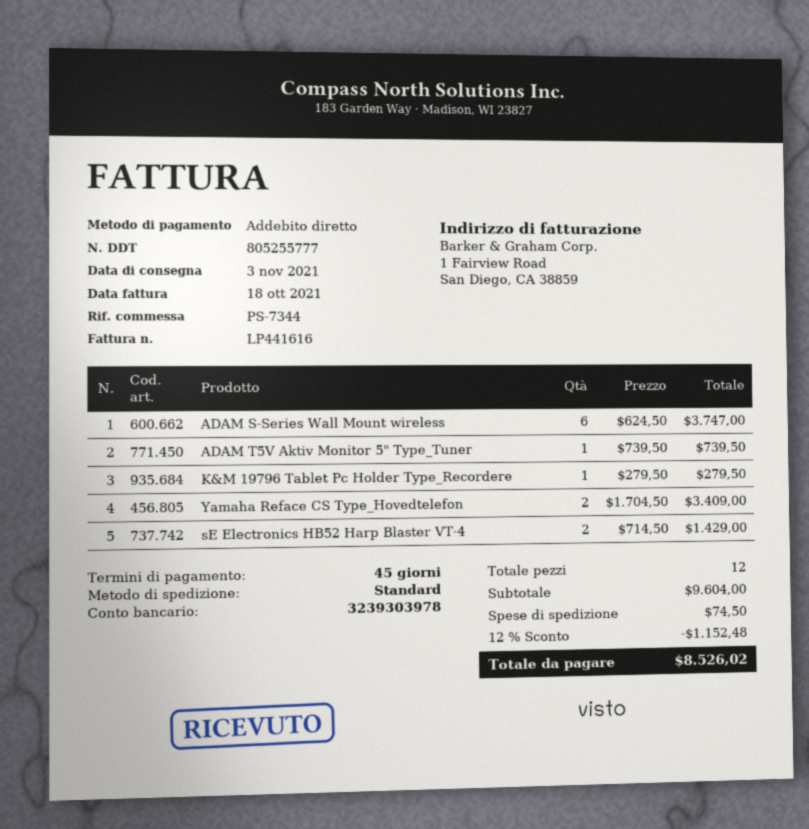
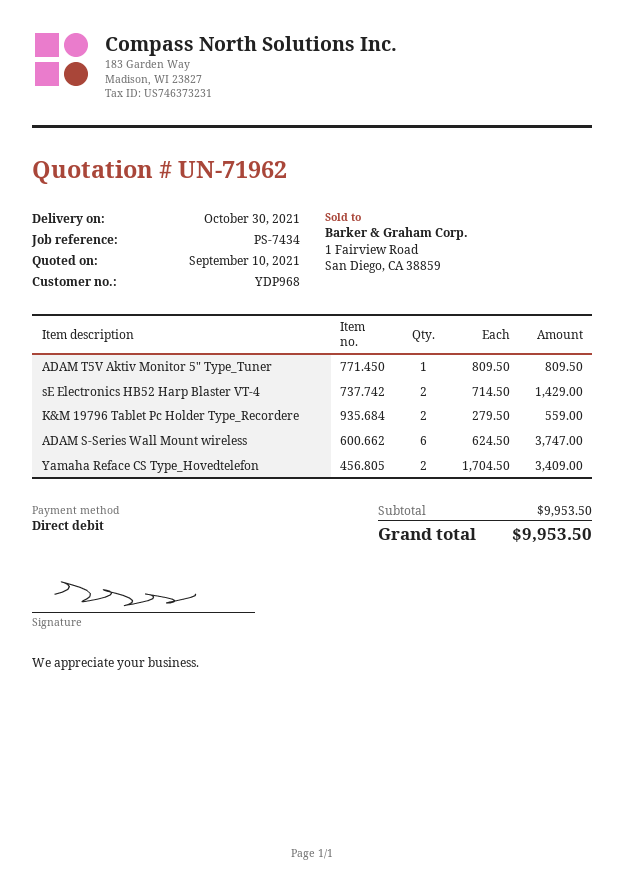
delivery date: 2021-11-03 -> 2021-10-30
reference: PS-7344 -> PS-7434
ADAM T5V Aktiv Monitor 5" Type_Tuner: 1 x 739.50 = 739.50 -> 1 x 809.50 = 809.50
K&M 19796 Tablet Pc Holder Type_Recordere: 1 x 279.50 = 279.50 -> 2 x 279.50 = 559.00
subtotal: 9604.00 -> 9953.50
discount: 12% = 1152.48 -> none
shipping: 74.50 -> none
total: 8526.02 -> 9953.50

